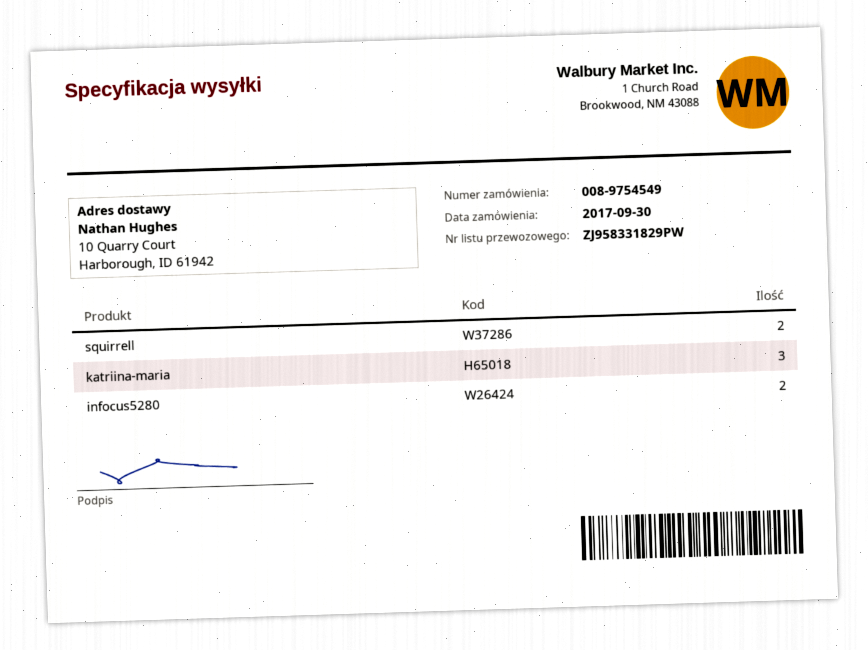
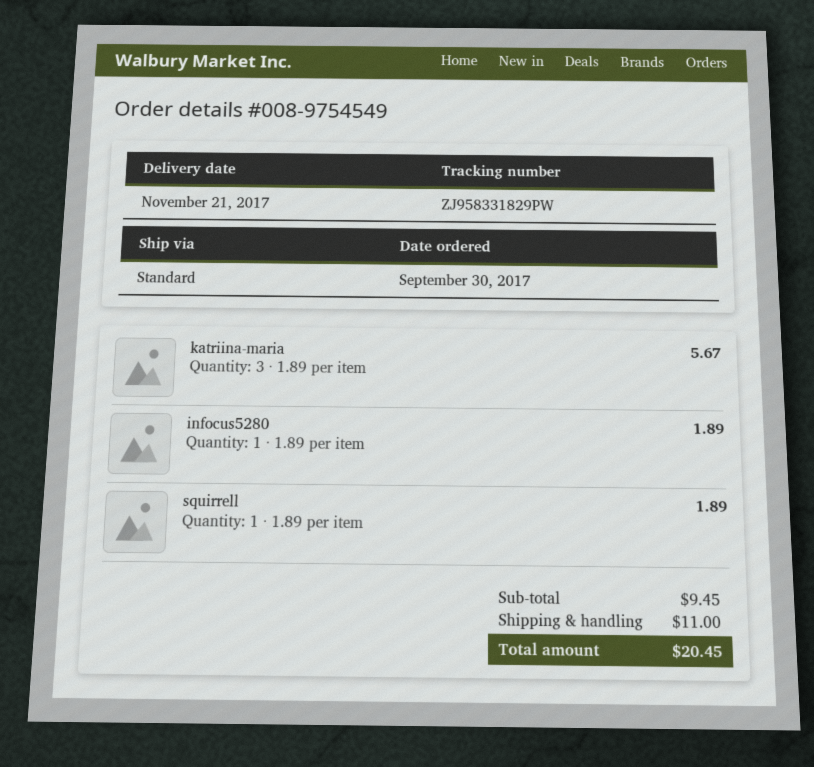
squirrell: 2 -> 1
infocus5280: 2 -> 1

